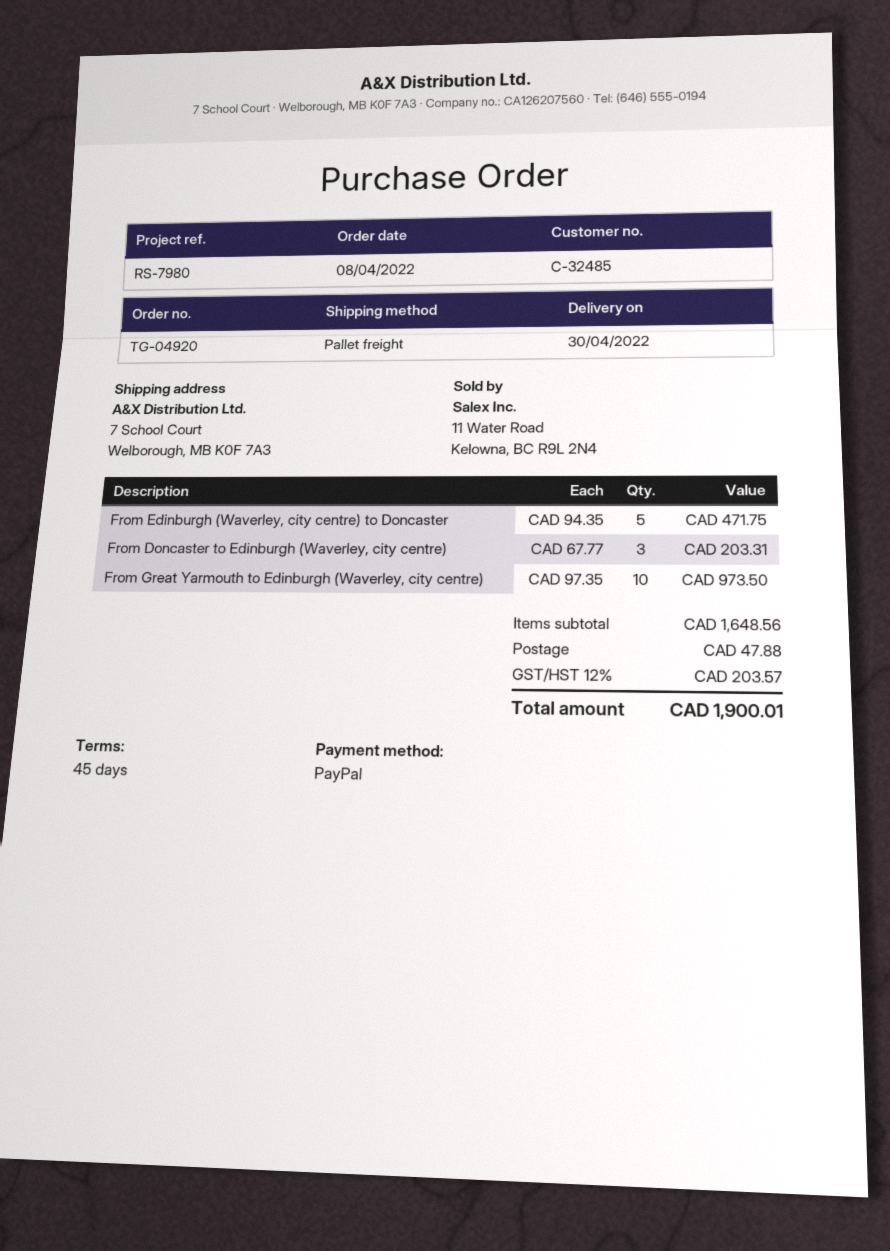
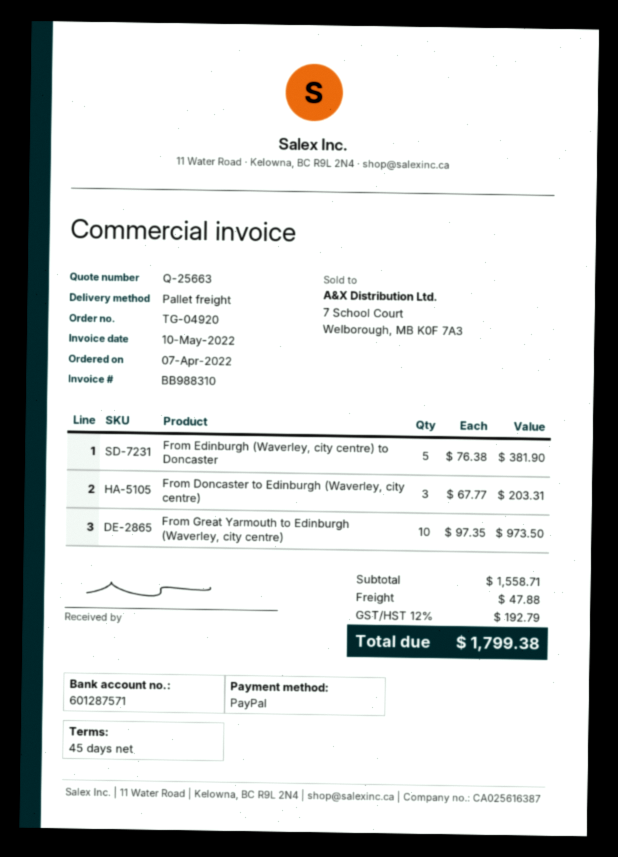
order date: 2022-04-08 -> 2022-04-07
From Edinburgh (Waverley, city centre) to Doncaster: 5 x 94.35 = 471.75 -> 5 x 76.38 = 381.90
subtotal: 1648.56 -> 1558.71
tax: 12% = 203.57 -> 12% = 192.79
total: 1900.01 -> 1799.38

